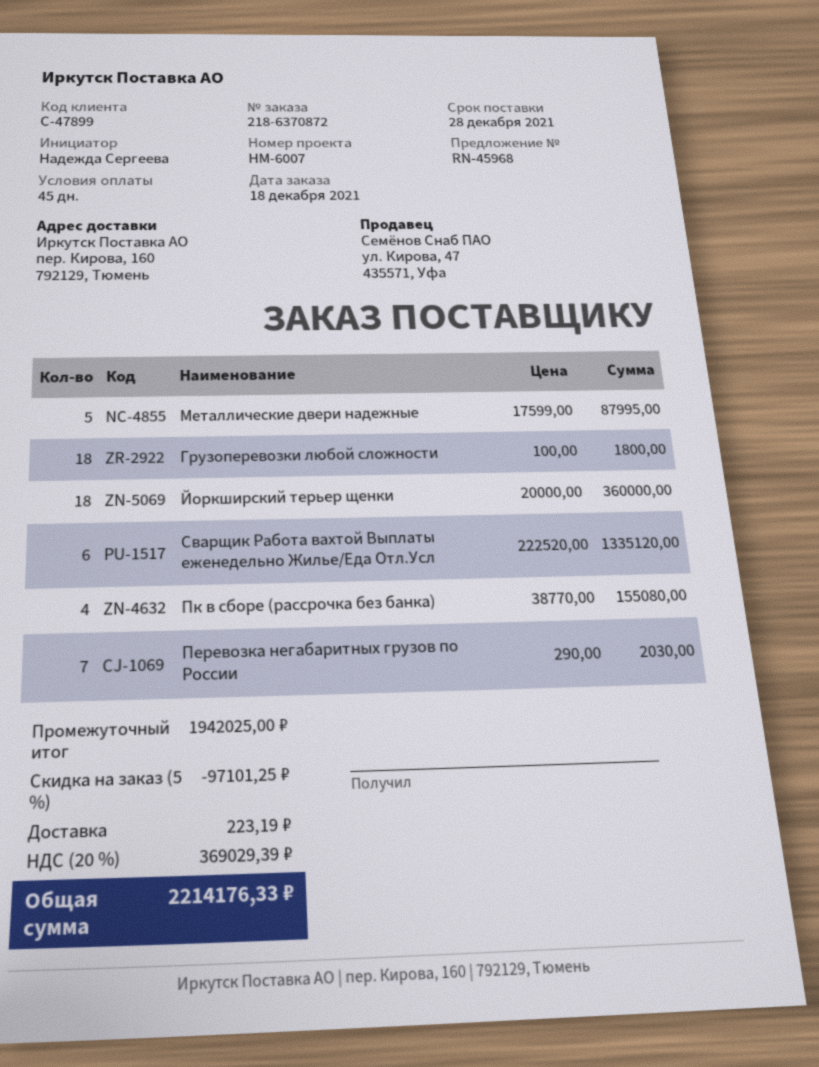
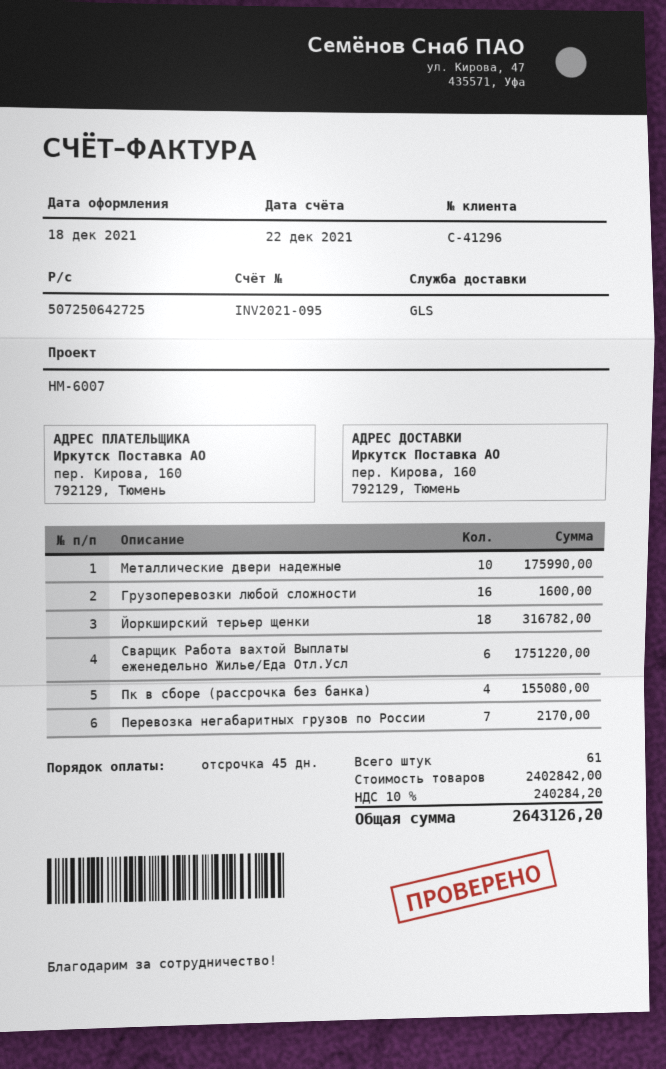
customer number: C-47899 -> C-41296
Металлические двери надежные: 5 for 87995.00 -> 10 for 175990.00
Грузоперевозки любой сложности: 18 for 1800.00 -> 16 for 1600.00
Йоркширский терьер щенки: 18 for 360000.00 -> 18 for 316782.00
Сварщик Работа вахтой Выплаты еженедельно Жилье/Еда Отл.Усл: 6 for 1335120.00 -> 6 for 1751220.00
Перевозка негабаритных грузов по России: 7 for 2030.00 -> 7 for 2170.00
subtotal: 1942025.00 -> 2402842.00
discount: 5% = 97101.25 -> none
shipping: 223.19 -> none
tax: 20% = 369029.39 -> 10% = 240284.20
total: 2214176.33 -> 2643126.20

